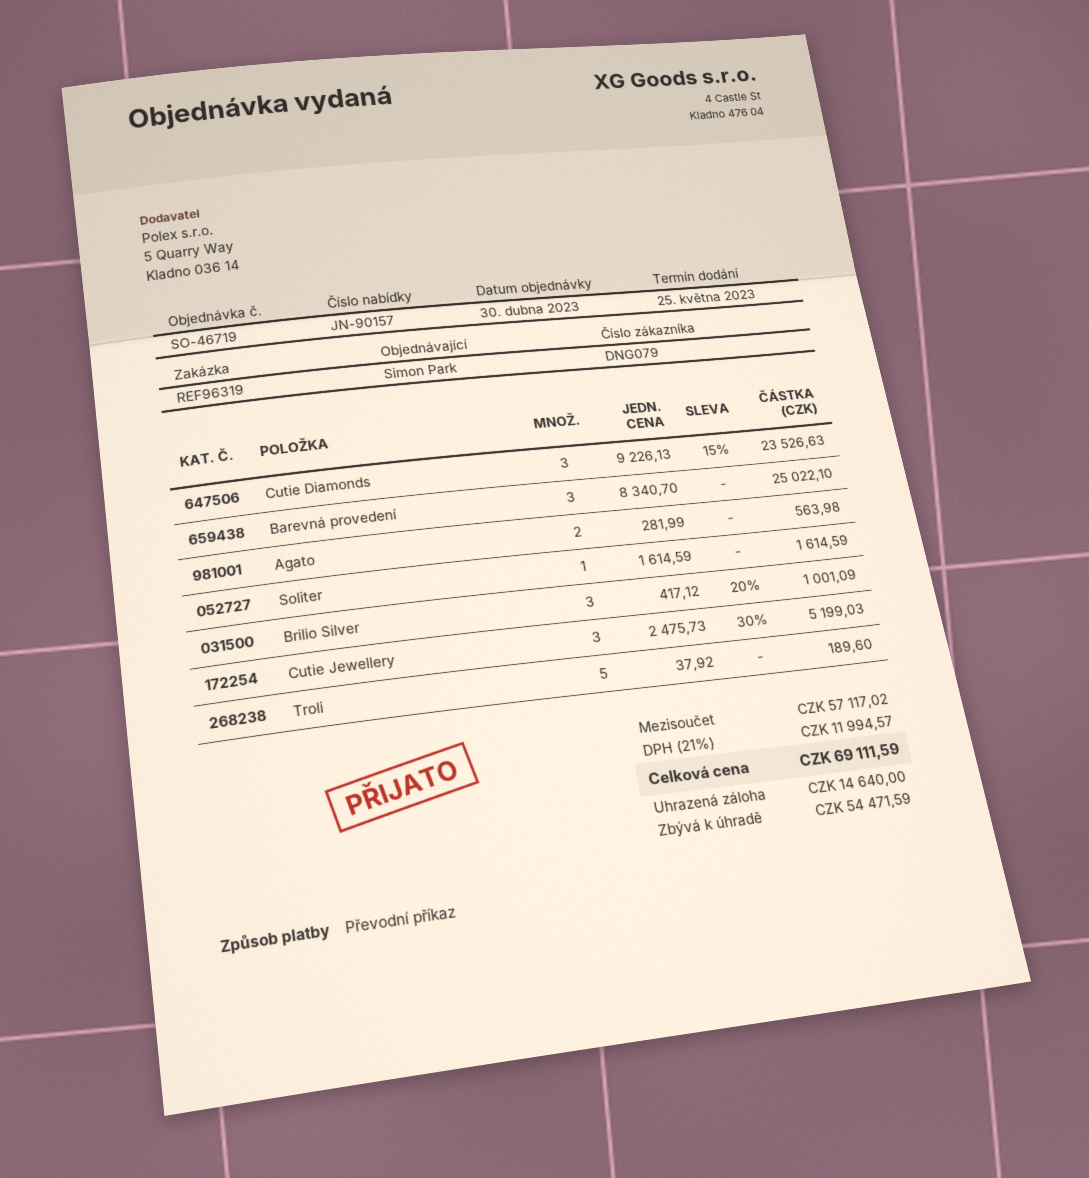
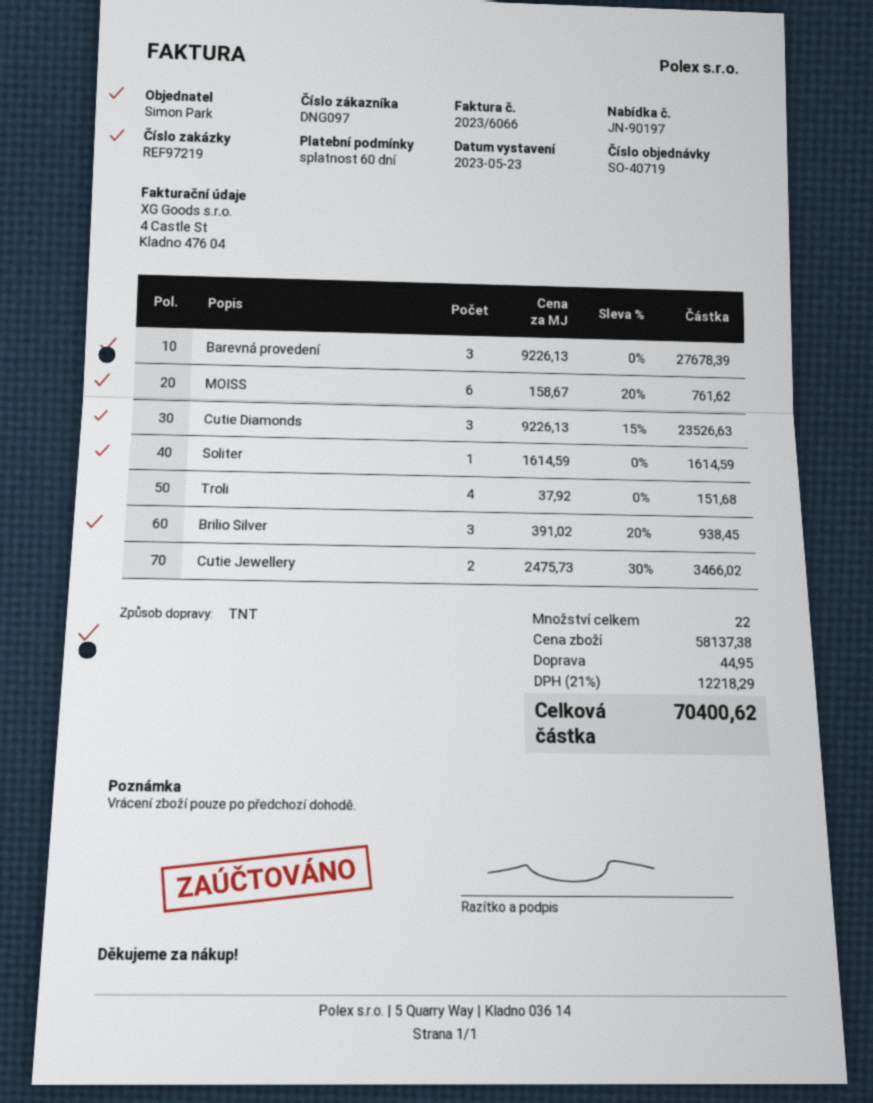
quote number: JN-90157 -> JN-90197
order number: SO-46719 -> SO-40719
customer number: DNG079 -> DNG097
reference: REF96319 -> REF97219
Barevná provedení: 3 x 8340.70 = 25022.10 -> 3 x 9226.13 = 27678.39
Agato: 2 x 281.99 = 563.98 -> none
Brilio Silver: 3 x 417.12 - 20% = 1001.09 -> 3 x 391.02 - 20% = 938.45
Cutie Jewellery: 3 x 2475.73 - 30% = 5199.03 -> 2 x 2475.73 - 30% = 3466.02
Troli: 5 x 37.92 = 189.60 -> 4 x 37.92 = 151.68
MOISS: none -> 6 x 158.67 - 20% = 761.62
subtotal: 57117.02 -> 58137.38
shipping: none -> 44.95
tax: 21% = 11994.57 -> 21% = 12218.29
total: 69111.59 -> 70400.62

